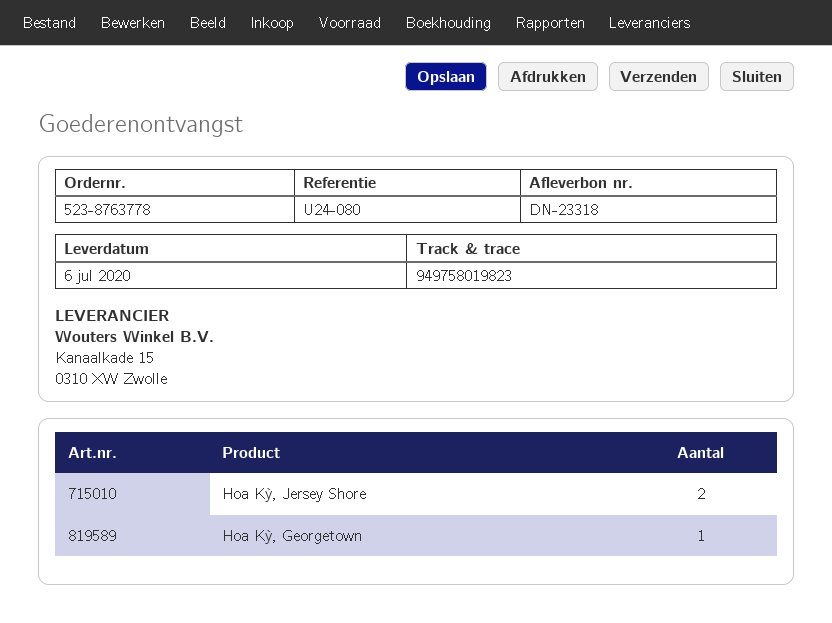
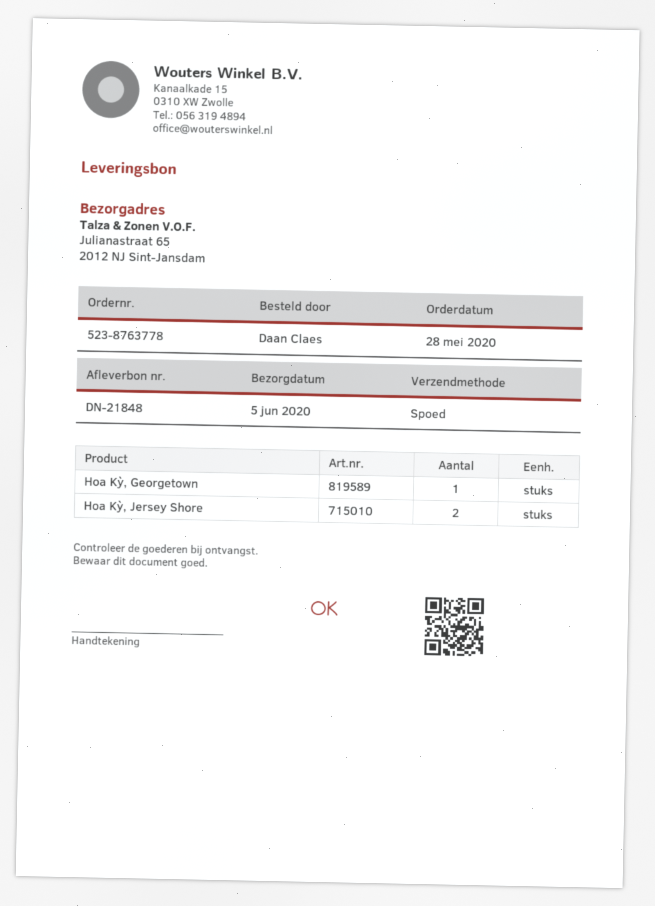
delivery note number: DN-23318 -> DN-21848
delivery date: 2020-07-06 -> 2020-06-05

